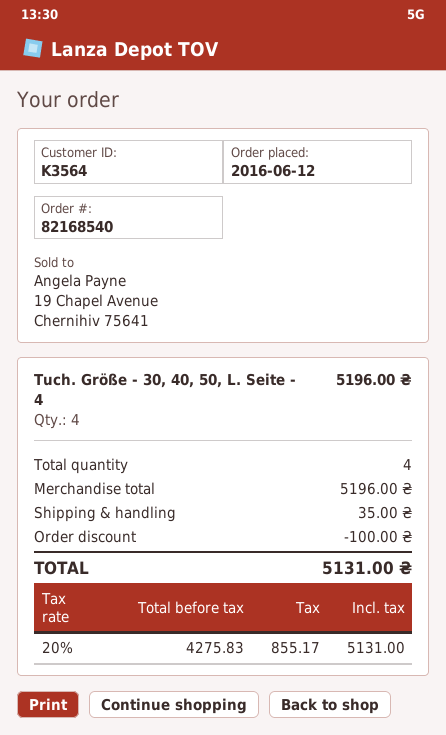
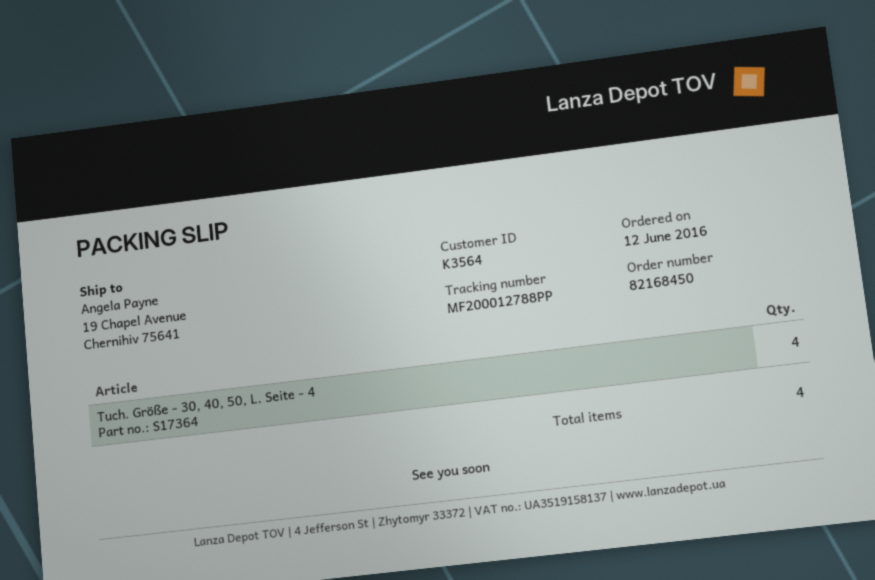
order number: 82168540 -> 82168450

